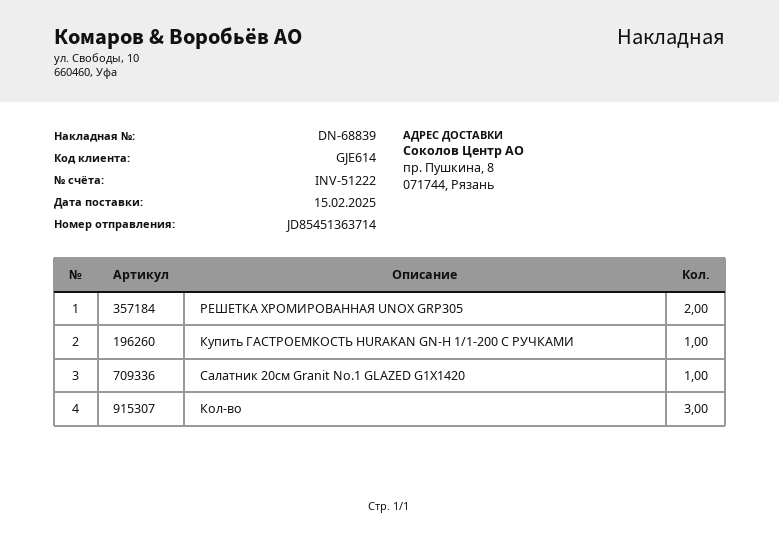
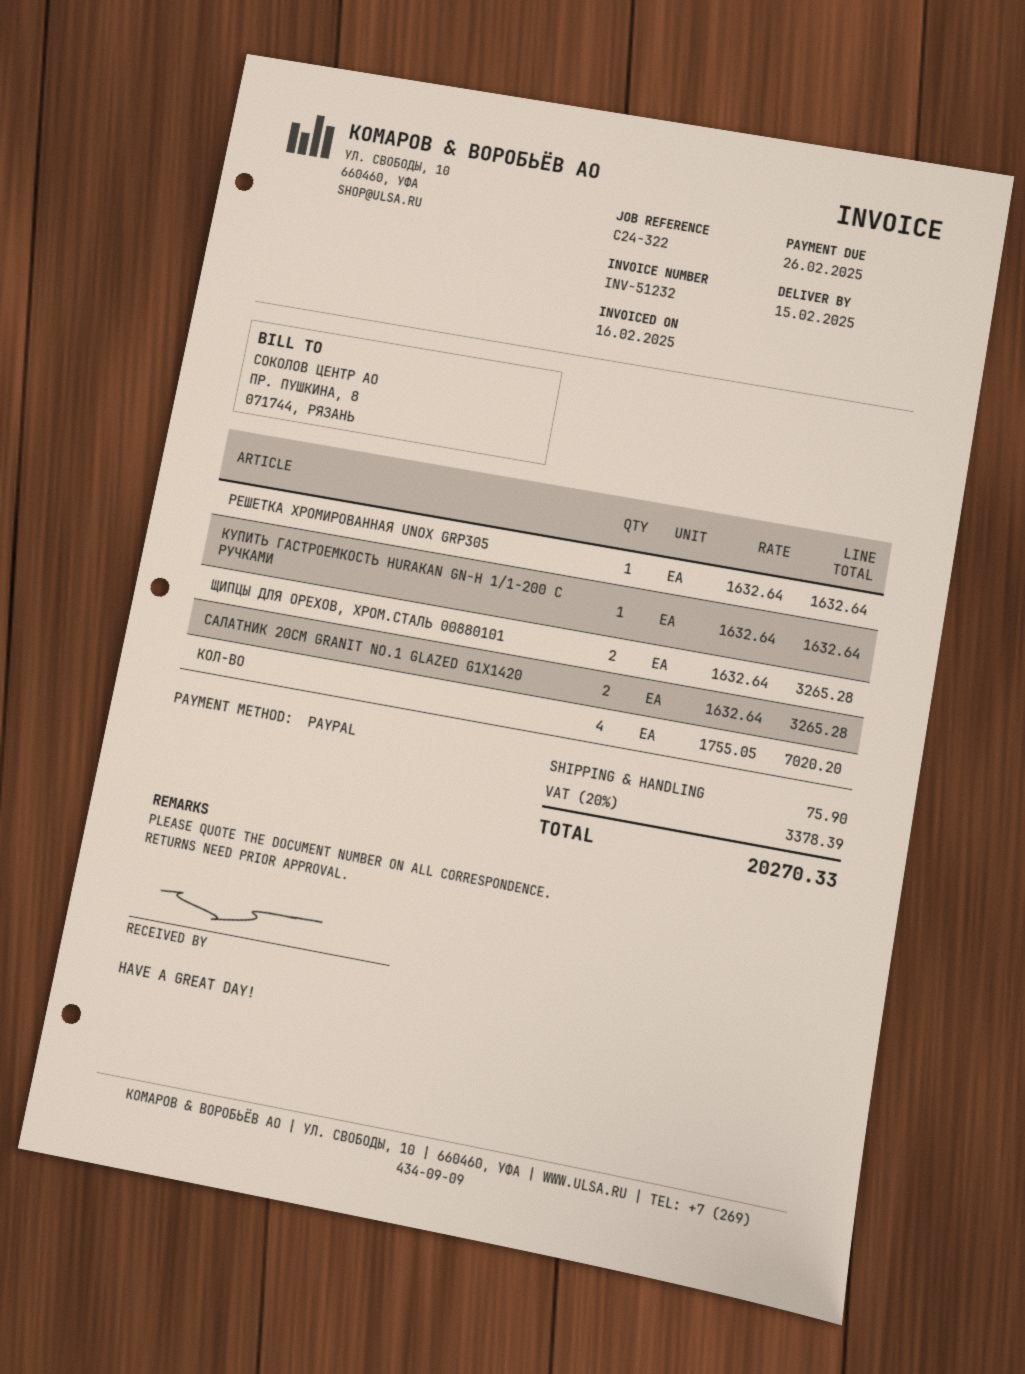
invoice number: INV-51222 -> INV-51232
РЕШЕТКА ХРОМИРОВАННАЯ UNOX GRP305: 2 -> 1
Салатник 20см Granit No.1 GLAZED G1X1420: 1 -> 2
Кол-во: 3 -> 4
ЩИПЦЫ ДЛЯ ОРЕХОВ, ХРОМ.СТАЛЬ 00880101: none -> 2

